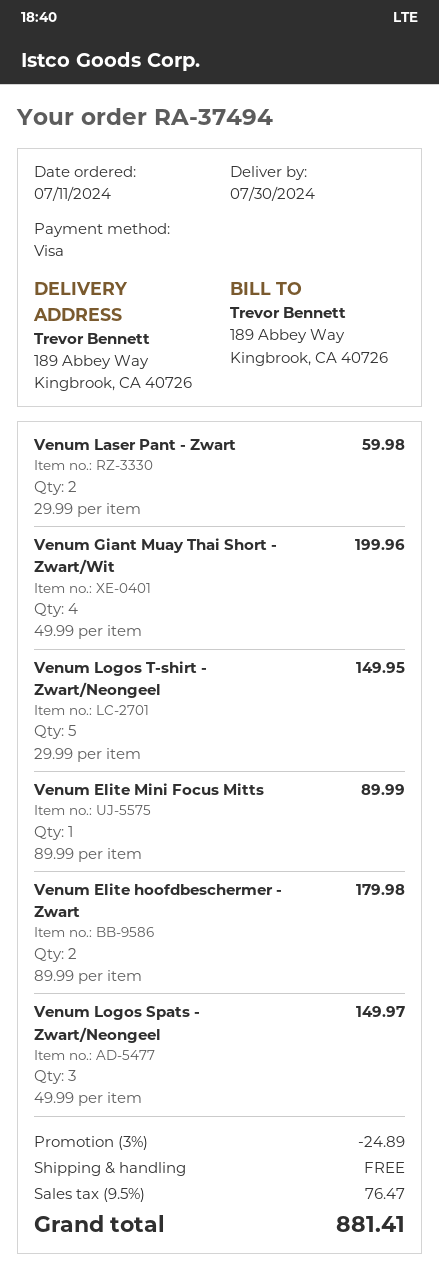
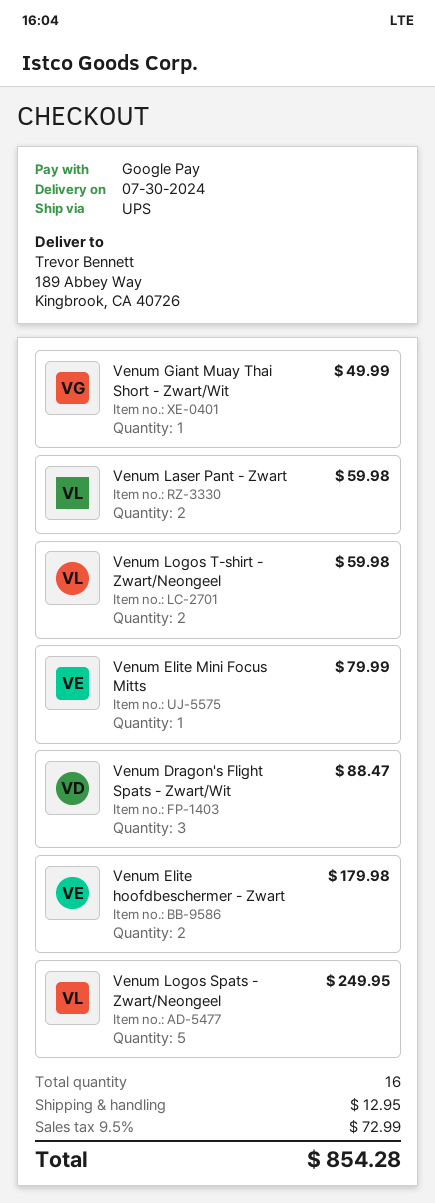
payment method: Visa -> Google Pay
Venum Giant Muay Thai Short - Zwart/Wit: 4 for 199.96 -> 1 for 49.99
Venum Logos T-shirt - Zwart/Neongeel: 5 for 149.95 -> 2 for 59.98
Venum Elite Mini Focus Mitts: 1 for 89.99 -> 1 for 79.99
Venum Logos Spats - Zwart/Neongeel: 3 for 149.97 -> 5 for 249.95
Venum Dragon's Flight Spats - Zwart/Wit: none -> 3 for 88.47
discount: 3% = 24.89 -> none
shipping: 0.00 -> 12.95
tax: 9.5% = 76.47 -> 9.5% = 72.99
total: 881.41 -> 854.28

